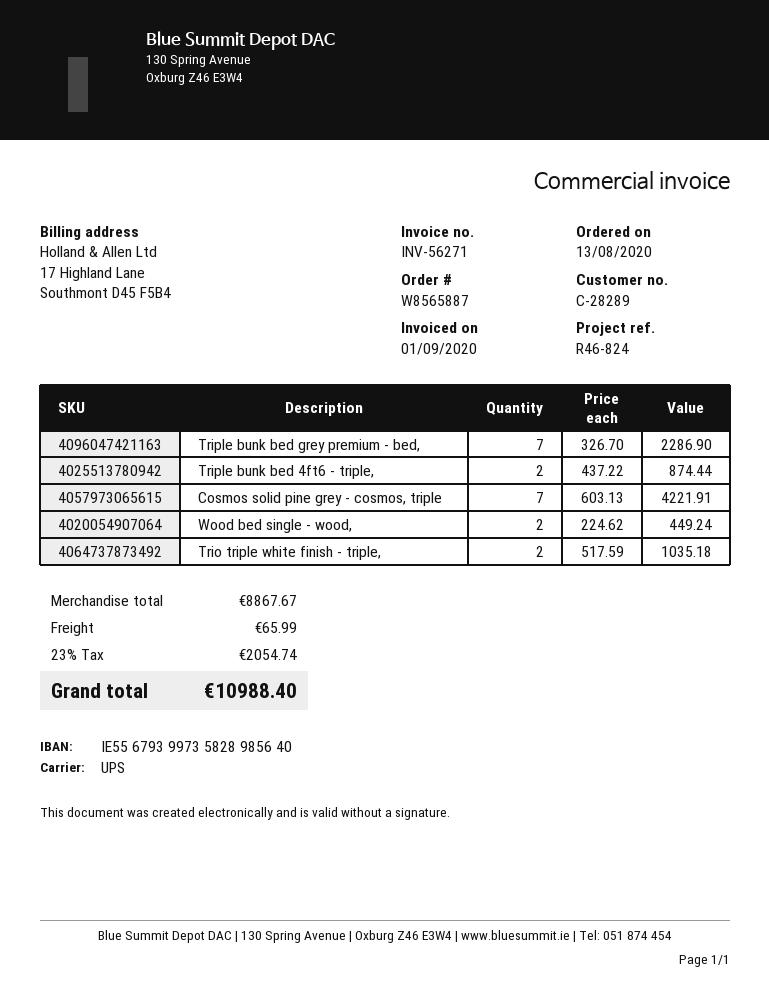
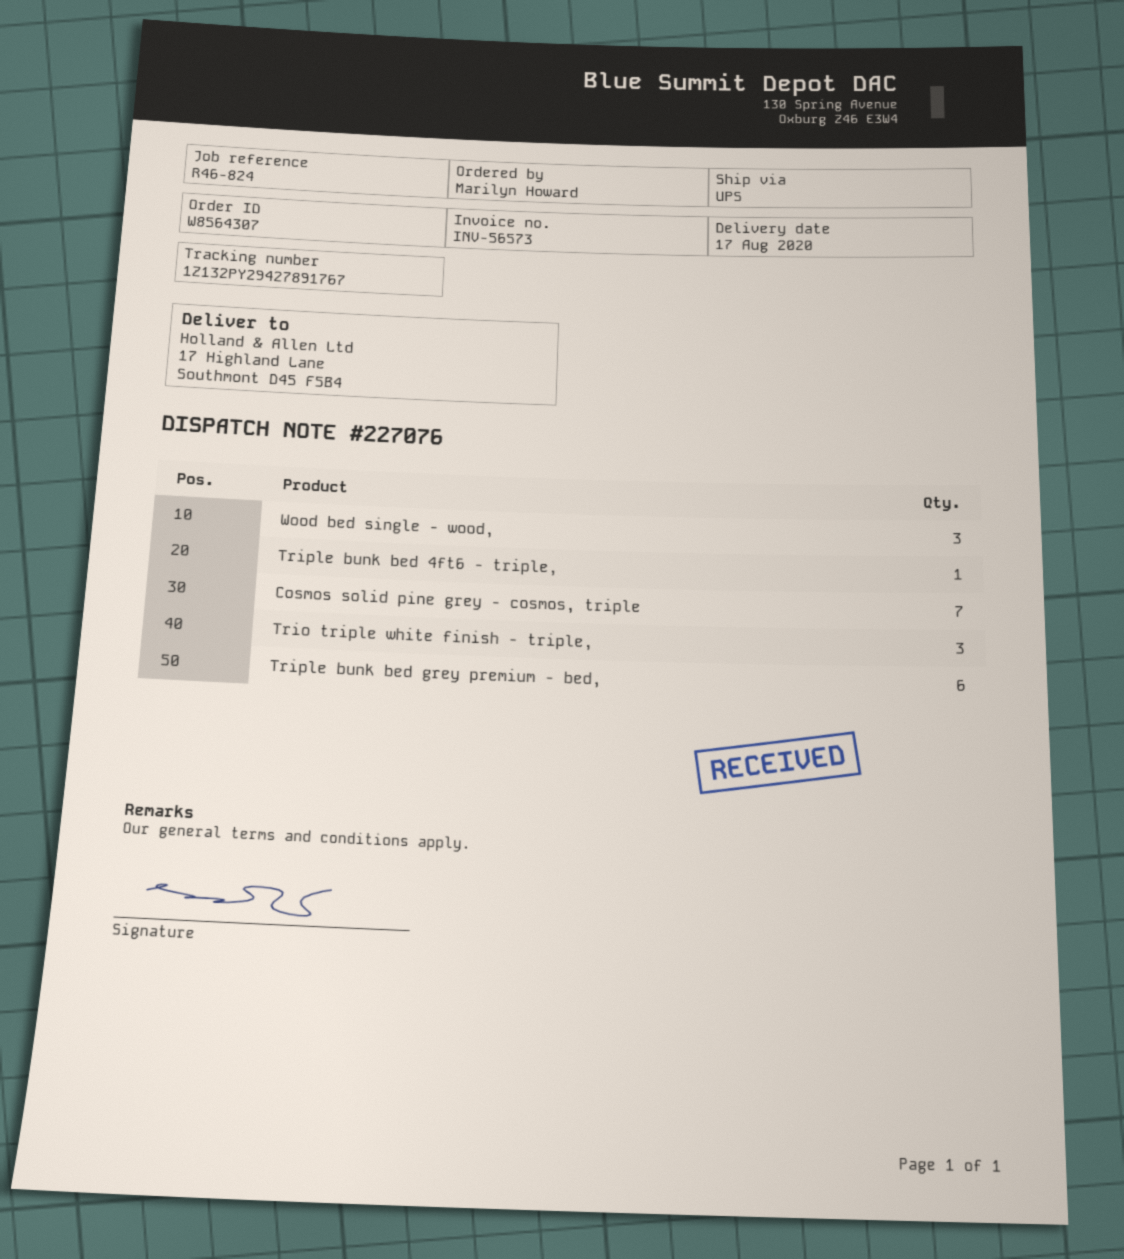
order number: W8565887 -> W8564307
invoice number: INV-56271 -> INV-56573
Triple bunk bed grey premium - bed,: 7 -> 6
Triple bunk bed 4ft6 - triple,: 2 -> 1
Wood bed single - wood,: 2 -> 3
Trio triple white finish - triple,: 2 -> 3

